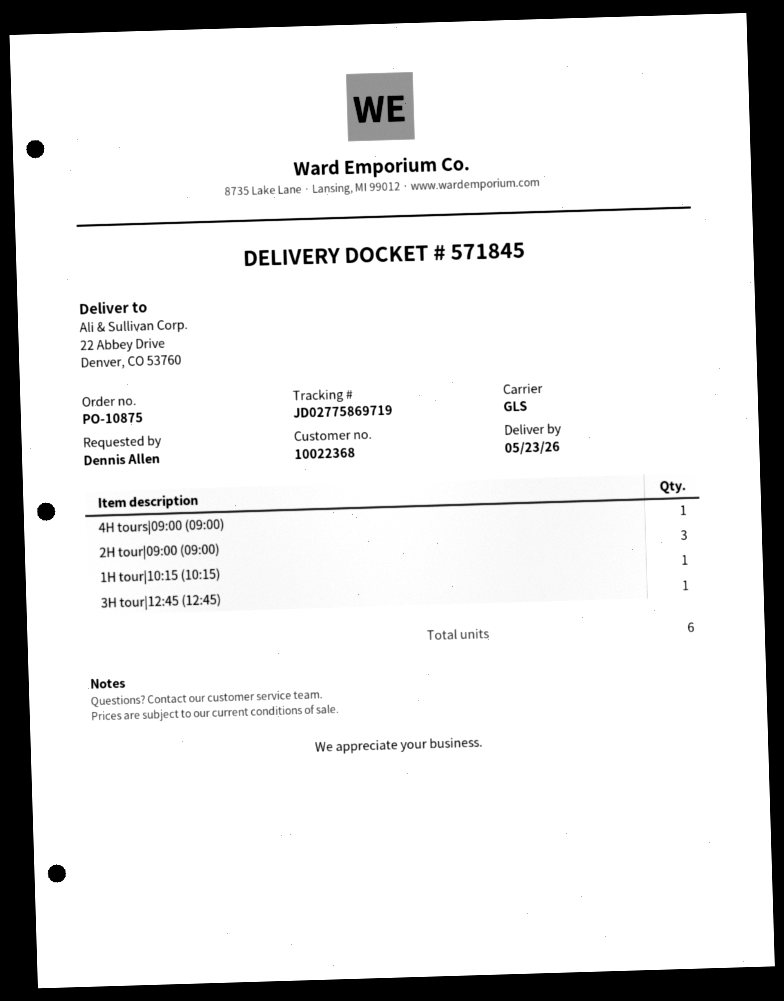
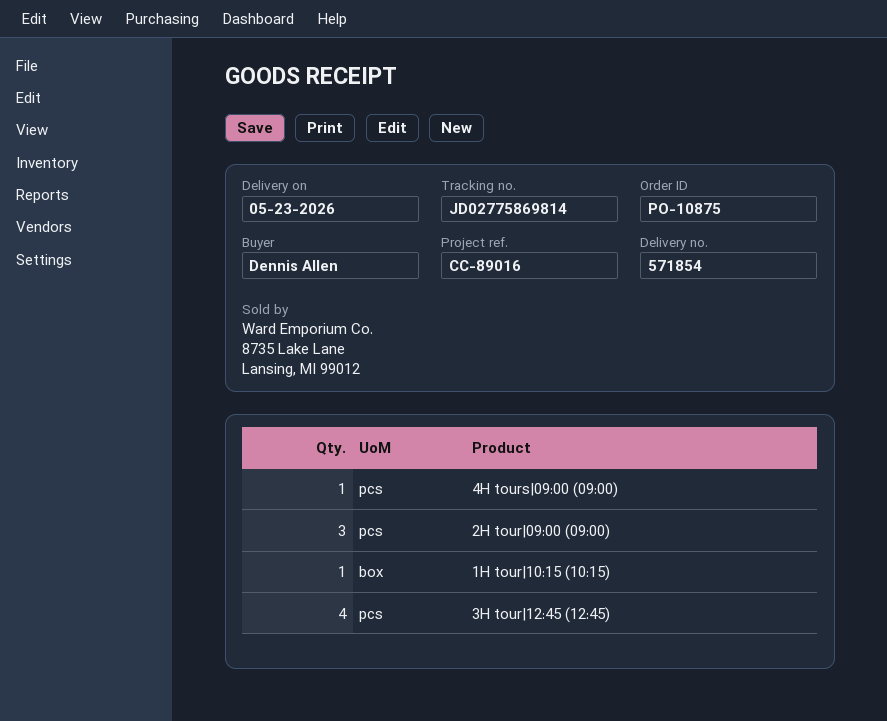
delivery note number: 571845 -> 571854
tracking number: JD02775869719 -> JD02775869814
3H tour|12:45 (12:45): 1 -> 4

